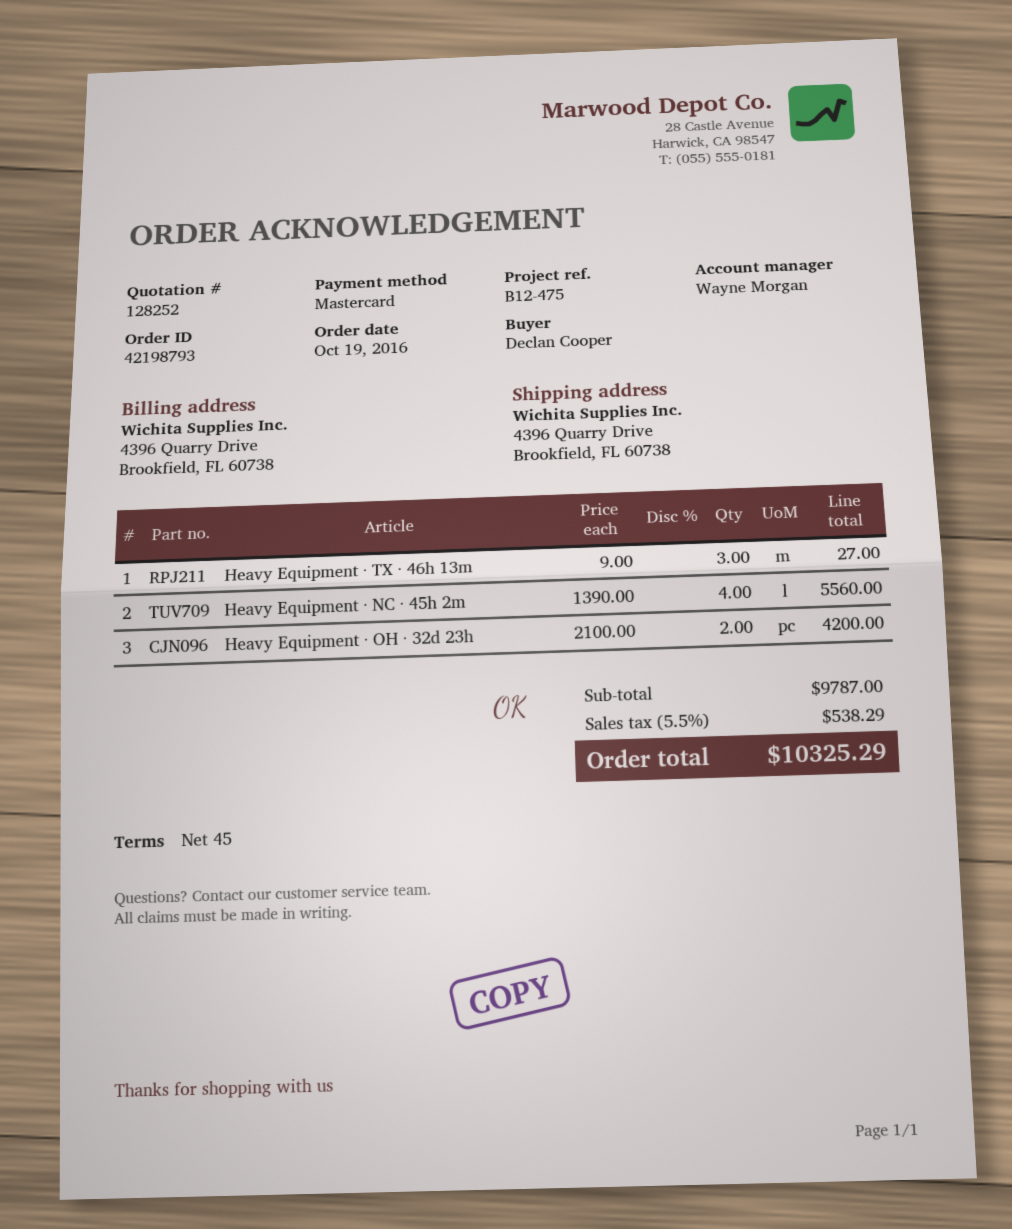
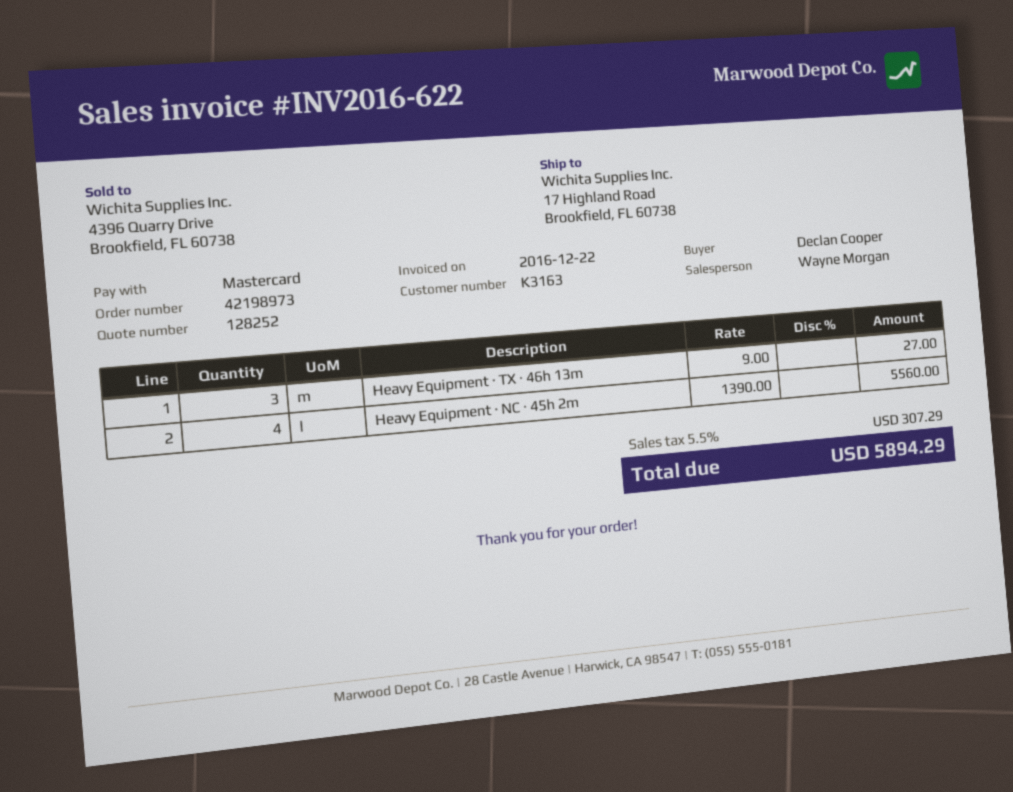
order number: 42198793 -> 42198973
ship to: 4396 Quarry Drive, Brookfield, FL 60738 -> 17 Highland Road, Brookfield, FL 60738
Heavy Equipment · OH · 32d 23h: 2 x 2100.00 = 4200.00 -> none
tax: 5.5% = 538.29 -> 5.5% = 307.29
total: 10325.29 -> 5894.29

